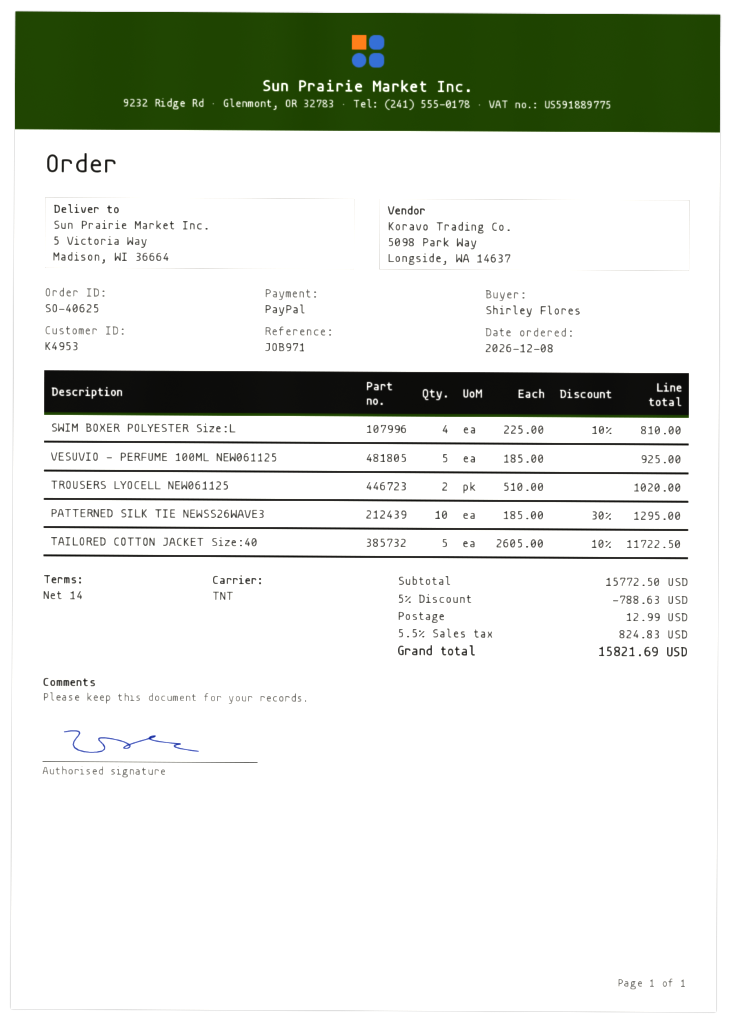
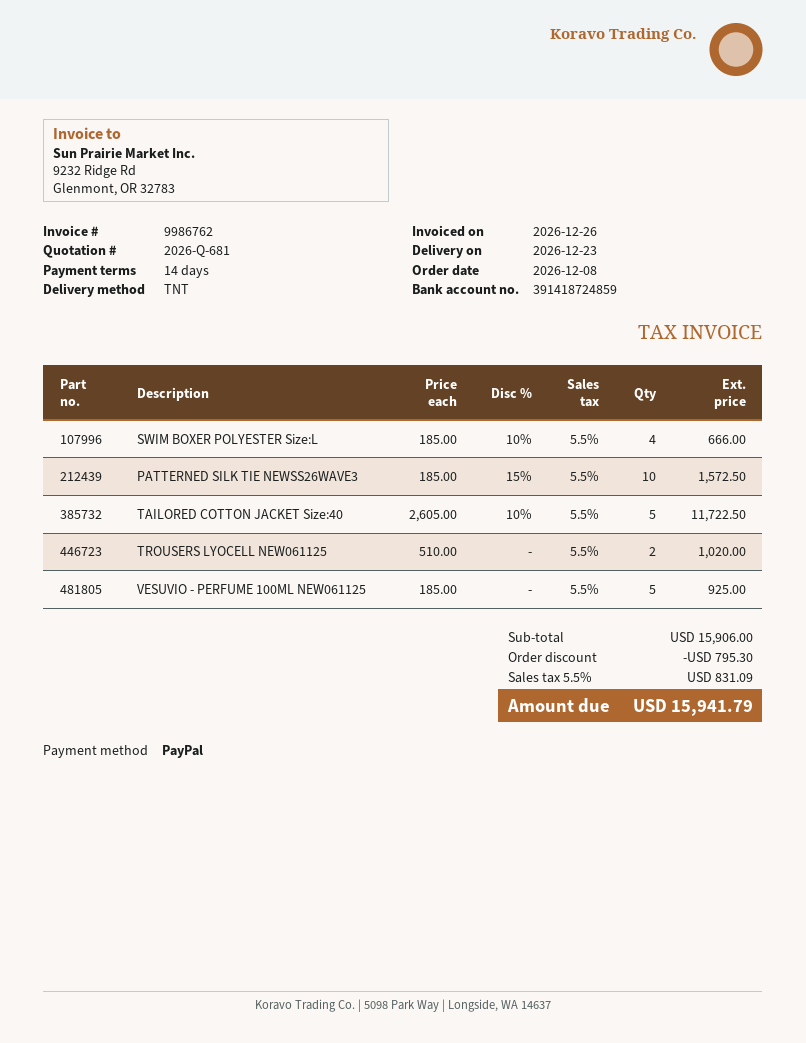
SWIM BOXER POLYESTER Size:L: 4 x 225.00 - 10% = 810.00 -> 4 x 185.00 - 10% = 666.00
PATTERNED SILK TIE NEWSS26WAVE3: 10 x 185.00 - 30% = 1295.00 -> 10 x 185.00 - 15% = 1572.50
subtotal: 15772.50 -> 15906.00
discount: 788.63 -> 795.30
shipping: 12.99 -> none
tax: 5.5% = 824.83 -> 5.5% = 831.09
total: 15821.69 -> 15941.79

